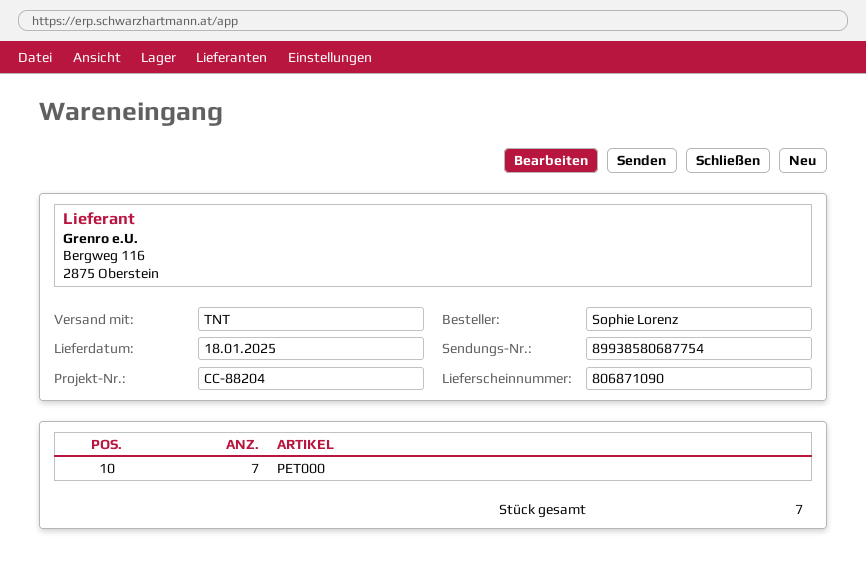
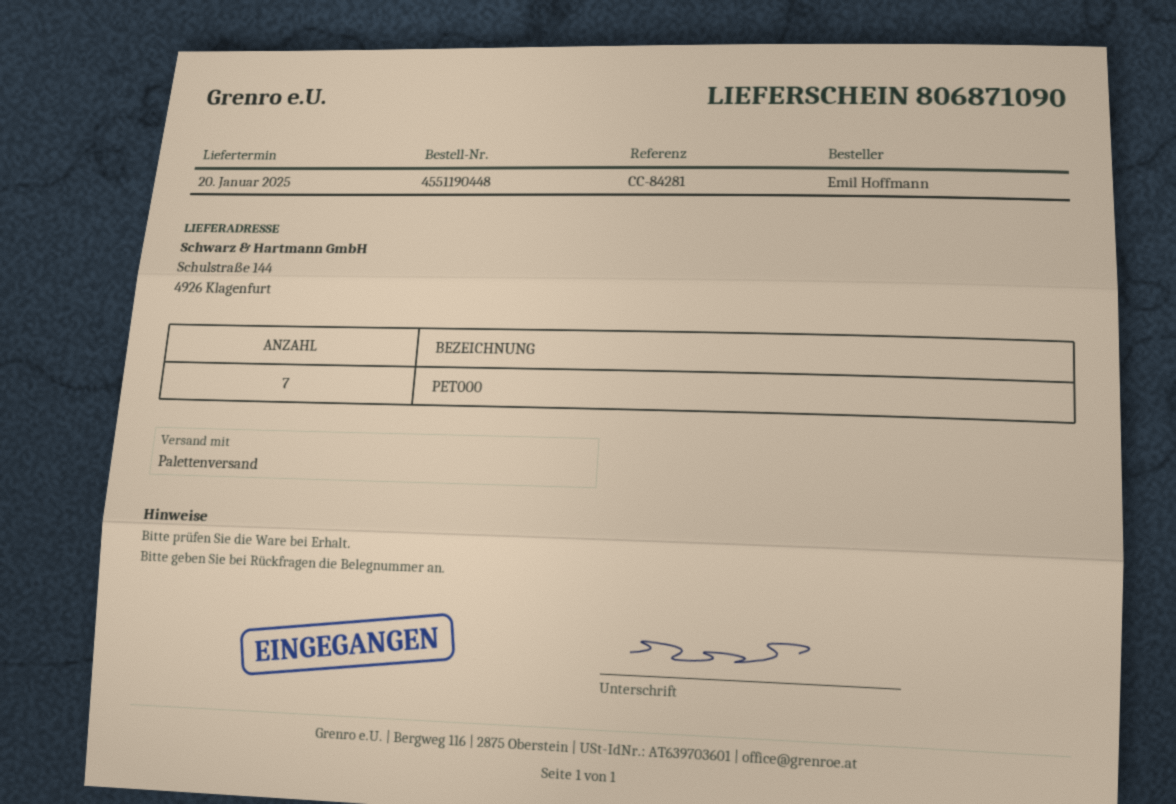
delivery date: 2025-01-18 -> 2025-01-20
reference: CC-88204 -> CC-84281
ordered by: Sophie Lorenz -> Emil Hoffmann
shipping method: TNT -> pallet freight

